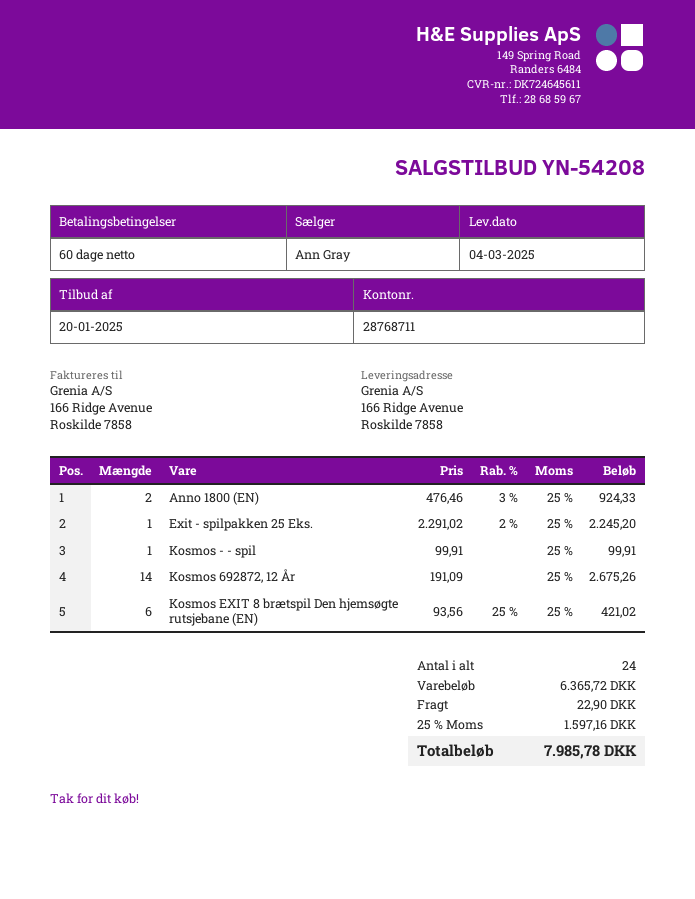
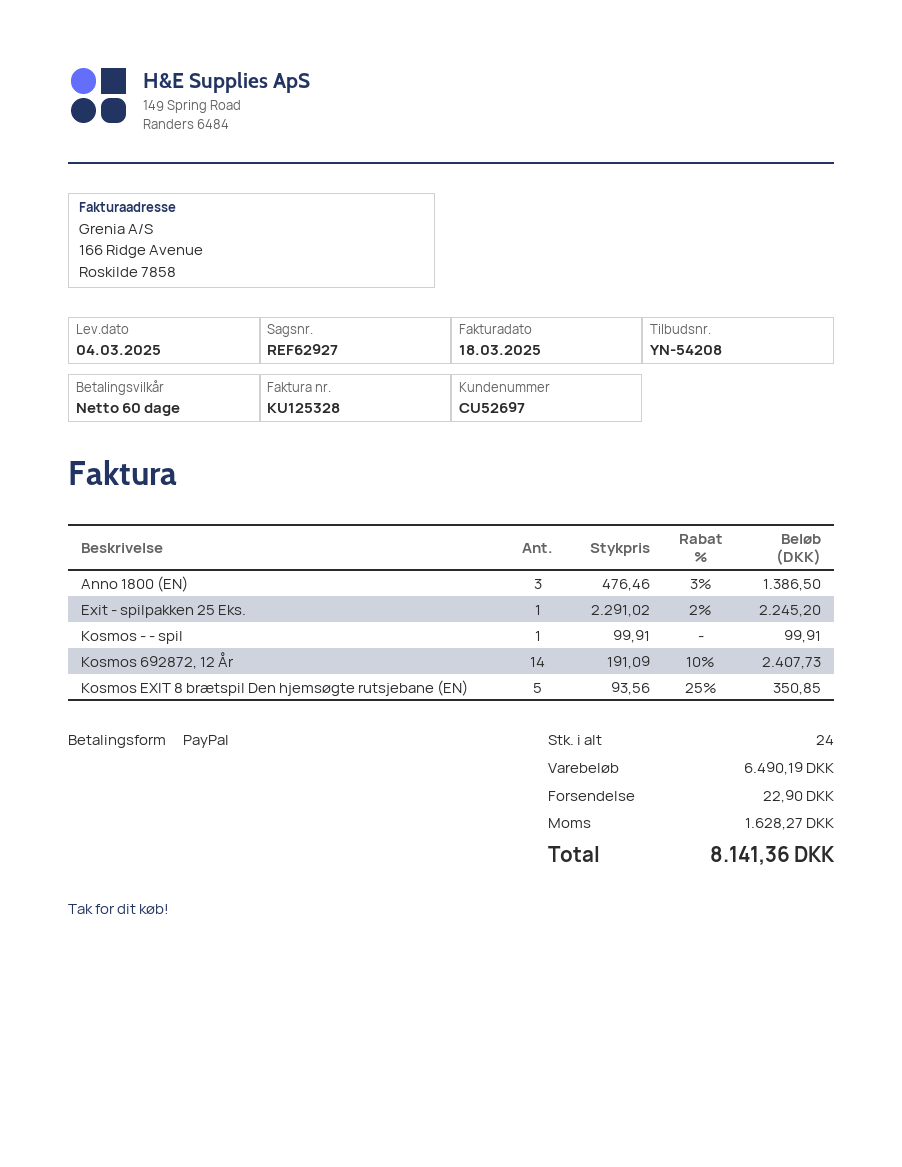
Anno 1800 (EN): 2 x 476.46 - 3% = 924.33 -> 3 x 476.46 - 3% = 1386.50
Kosmos 692872, 12 År: 14 x 191.09 = 2675.26 -> 14 x 191.09 - 10% = 2407.73
Kosmos EXIT 8 brætspil Den hjemsøgte rutsjebane (EN): 6 x 93.56 - 25% = 421.02 -> 5 x 93.56 - 25% = 350.85
subtotal: 6365.72 -> 6490.19
tax: 1597.16 -> 1628.27
total: 7985.78 -> 8141.36

